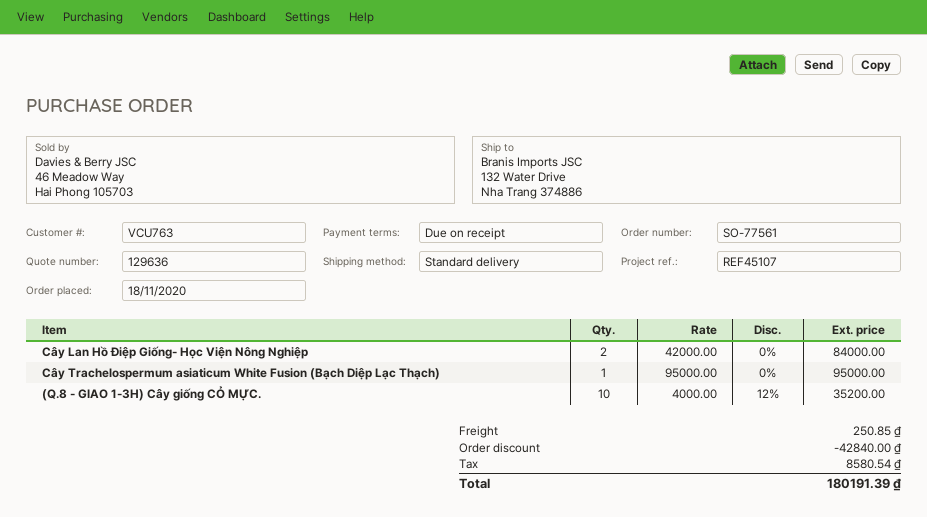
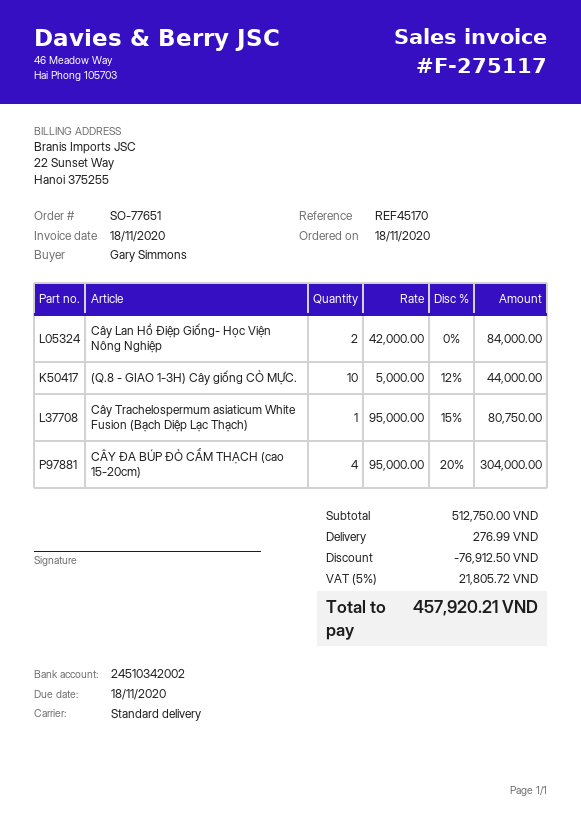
order number: SO-77561 -> SO-77651
reference: REF45107 -> REF45170
Cây Trachelospermum asiaticum White Fusion (Bạch Diệp Lạc Thạch): 1 x 95000.00 = 95000.00 -> 1 x 95000.00 - 15% = 80750.00
(Q.8 - GIAO 1-3H) Cây giống CỎ MỰC.: 10 x 4000.00 - 12% = 35200.00 -> 10 x 5000.00 - 12% = 44000.00
CÂY ĐA BÚP ĐỎ CẨM THẠCH (cao 15-20cm): none -> 4 x 95000.00 - 20% = 304000.00
discount: 42840.00 -> 76912.50
shipping: 250.85 -> 276.99
tax: 8580.54 -> 21805.72
total: 180191.39 -> 457920.21

